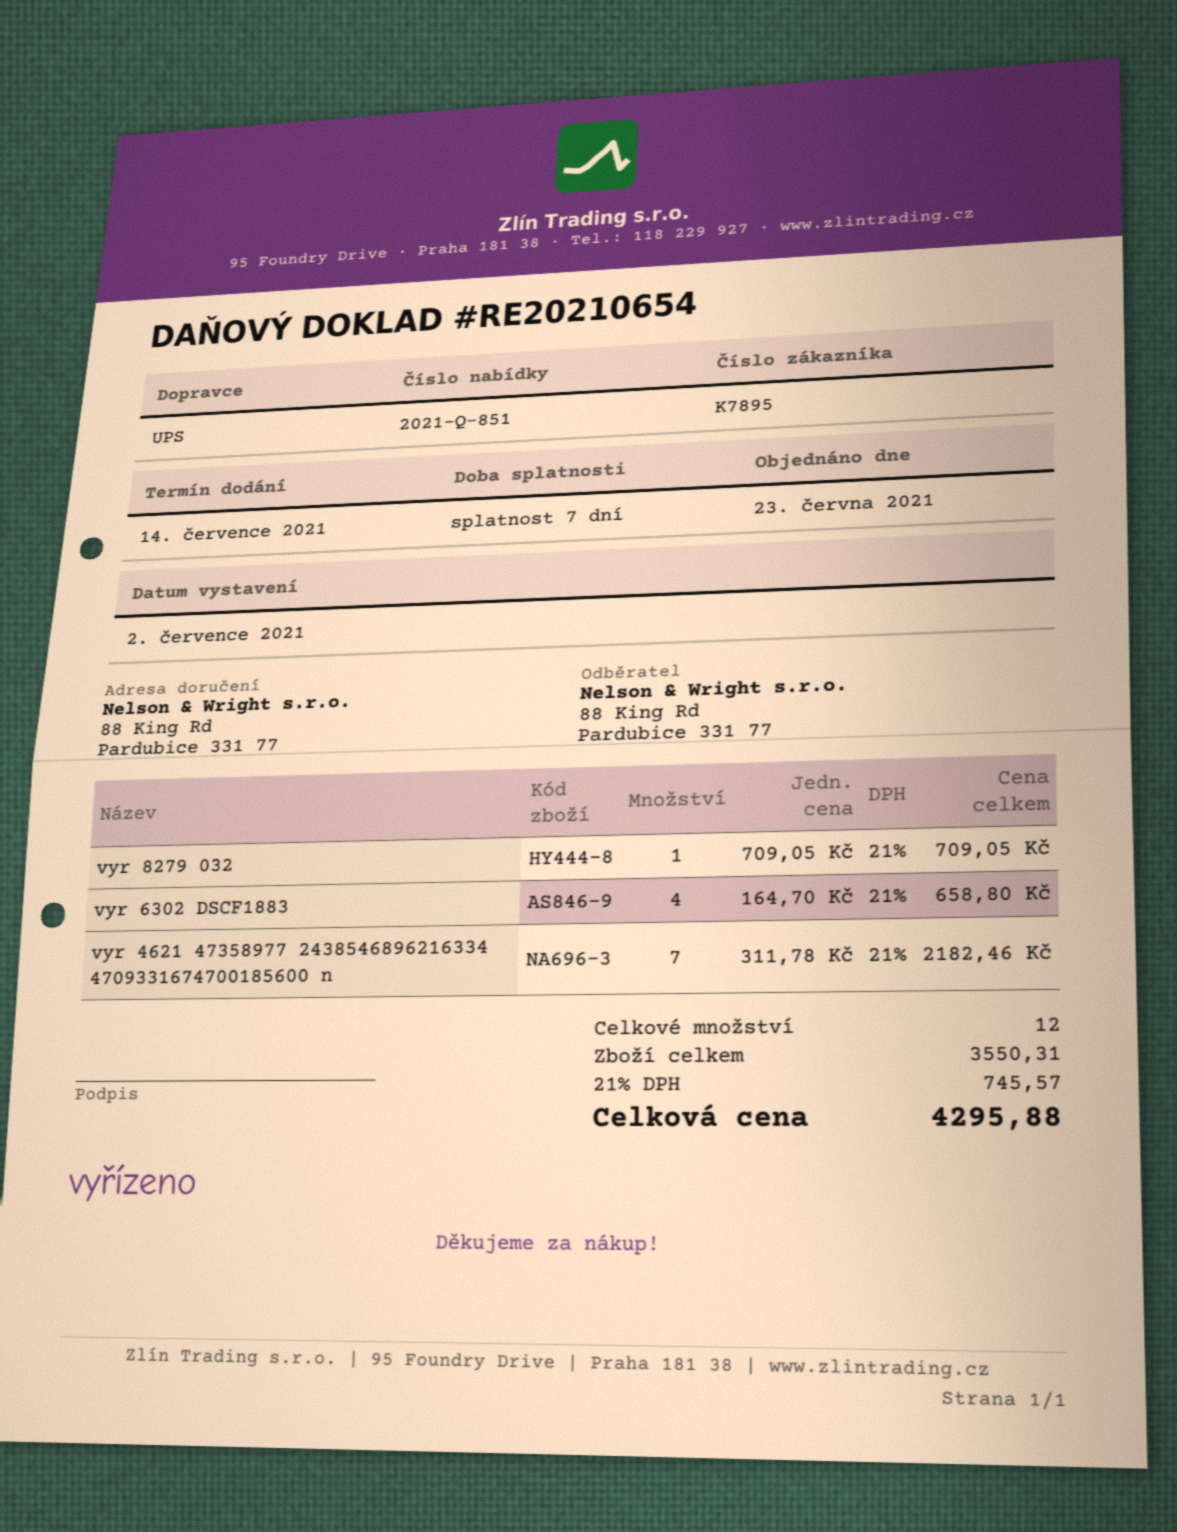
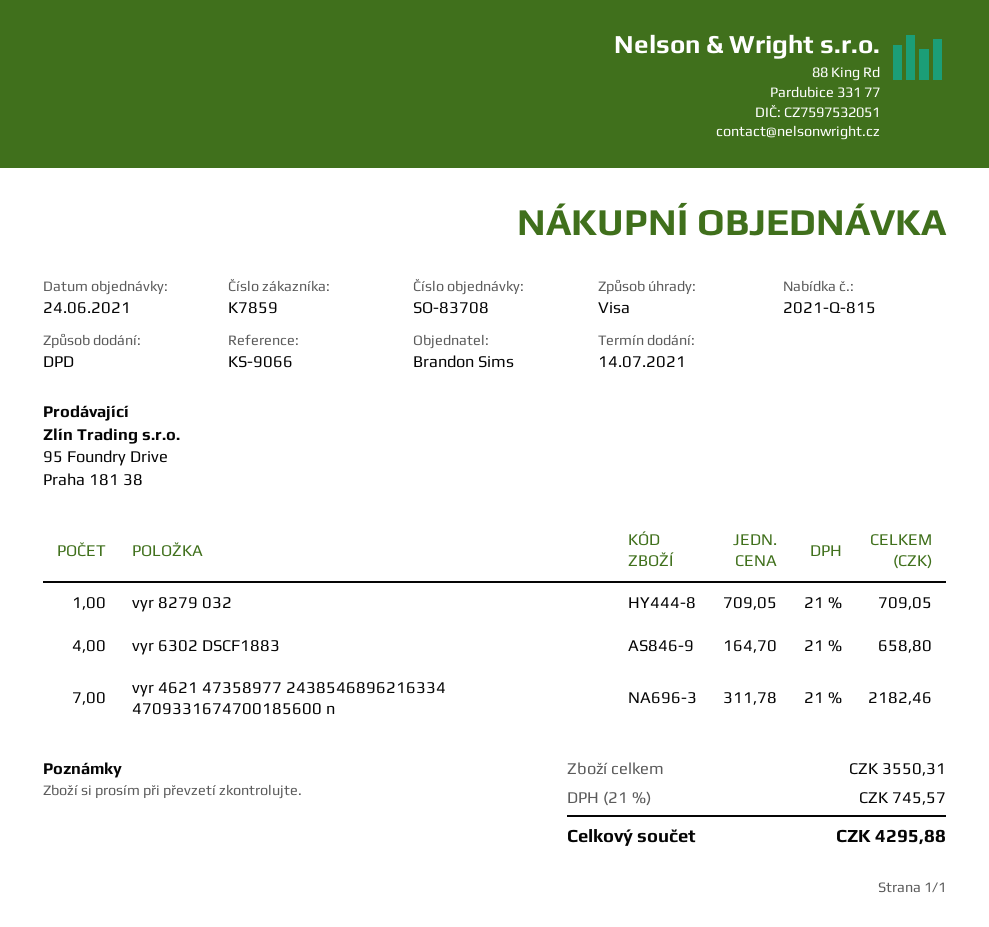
quote number: 2021-Q-851 -> 2021-Q-815
order date: 2021-06-23 -> 2021-06-24
customer number: K7895 -> K7859
shipping method: UPS -> DPD

